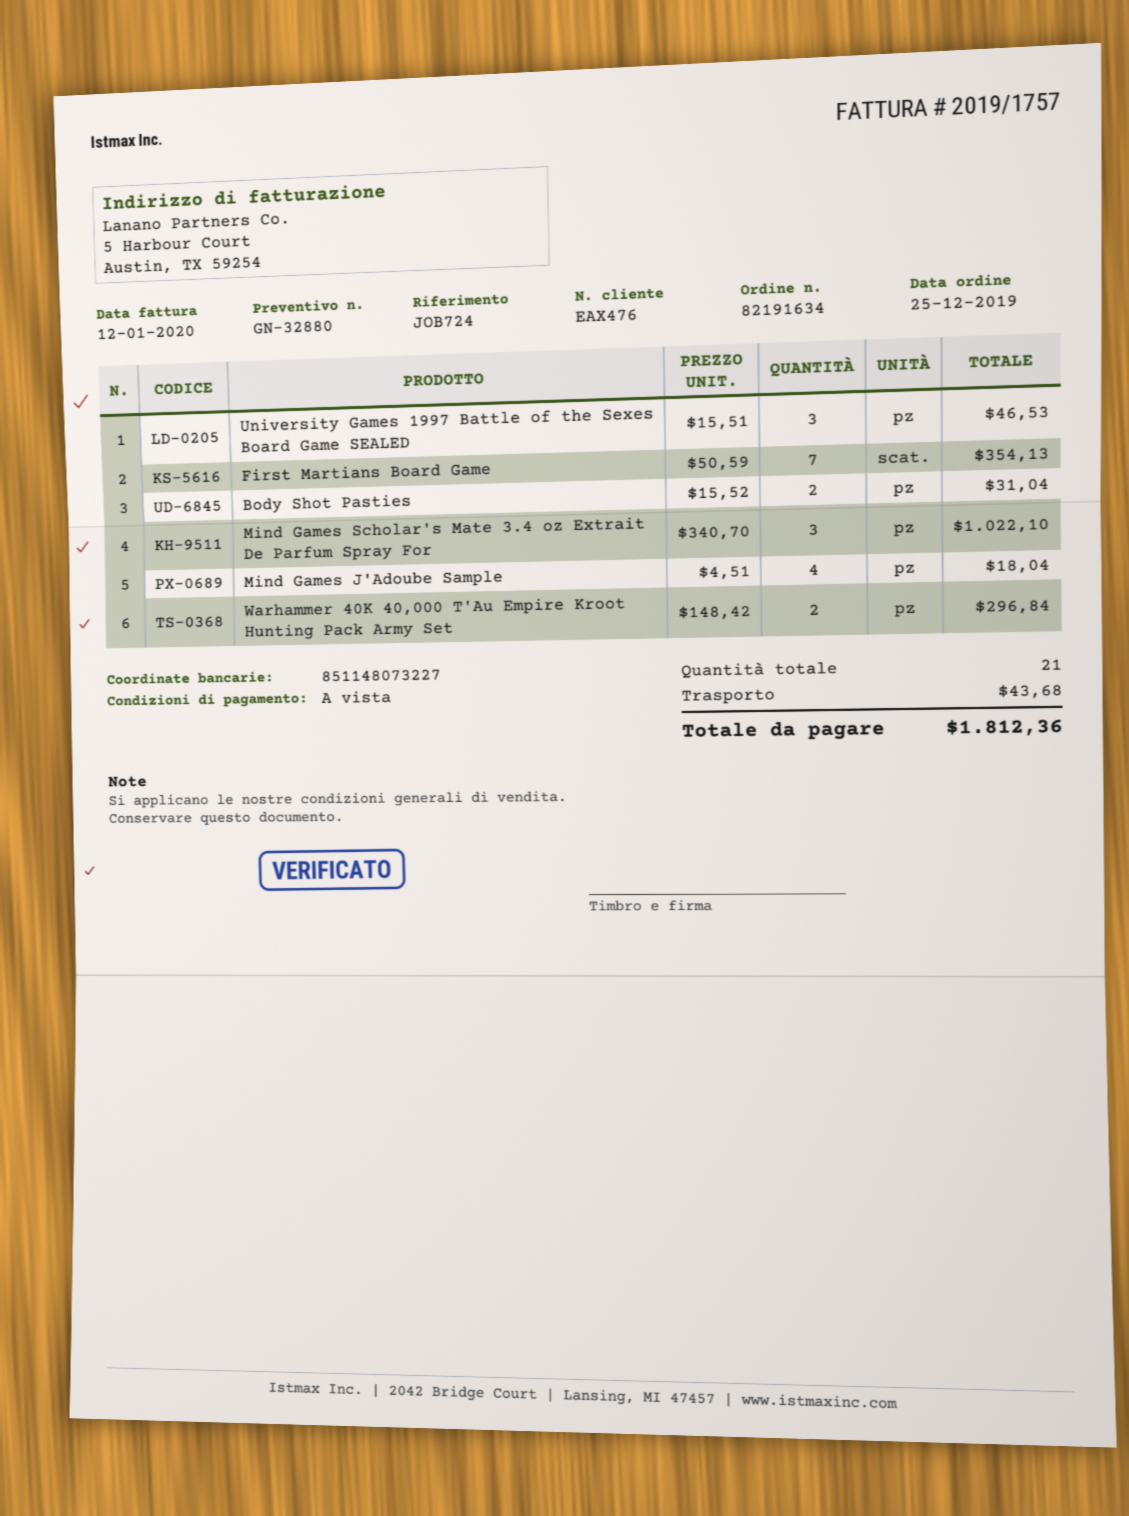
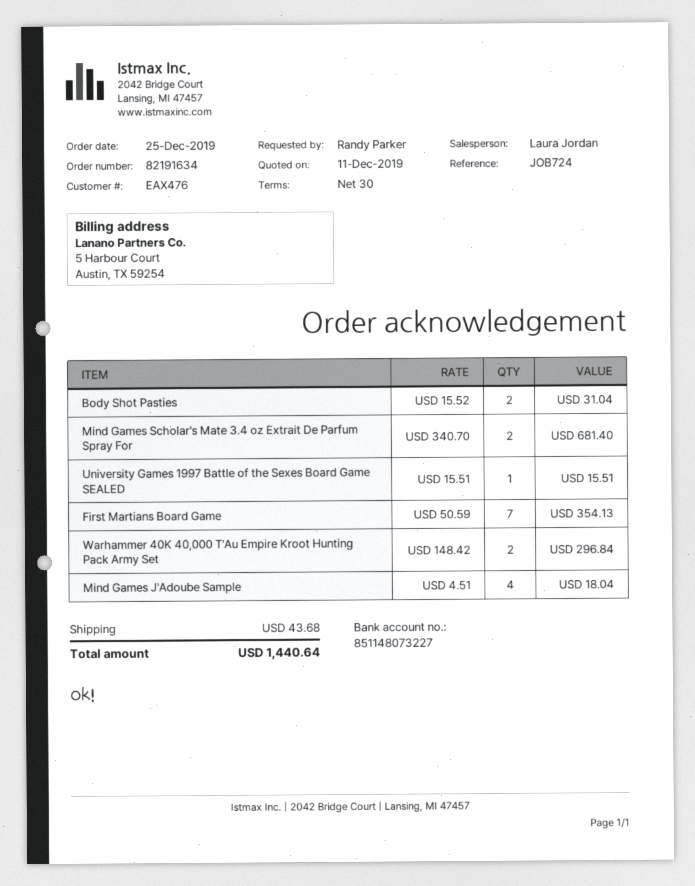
payment terms: on receipt -> 30 days
University Games 1997 Battle of the Sexes Board Game SEALED: 3 x 15.51 = 46.53 -> 1 x 15.51 = 15.51
Mind Games Scholar's Mate 3.4 oz Extrait De Parfum Spray For: 3 x 340.70 = 1022.10 -> 2 x 340.70 = 681.40
total: 1812.36 -> 1440.64

